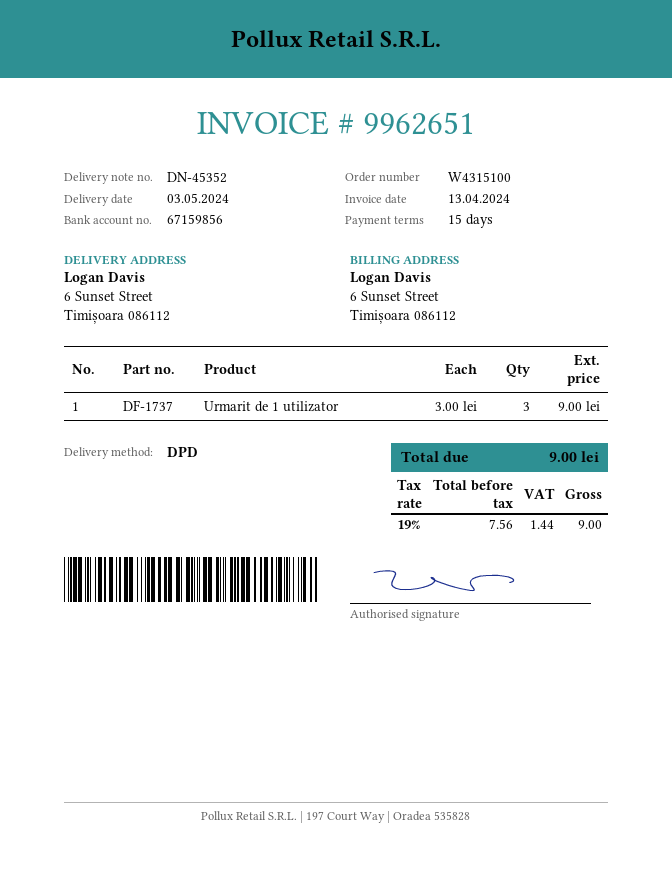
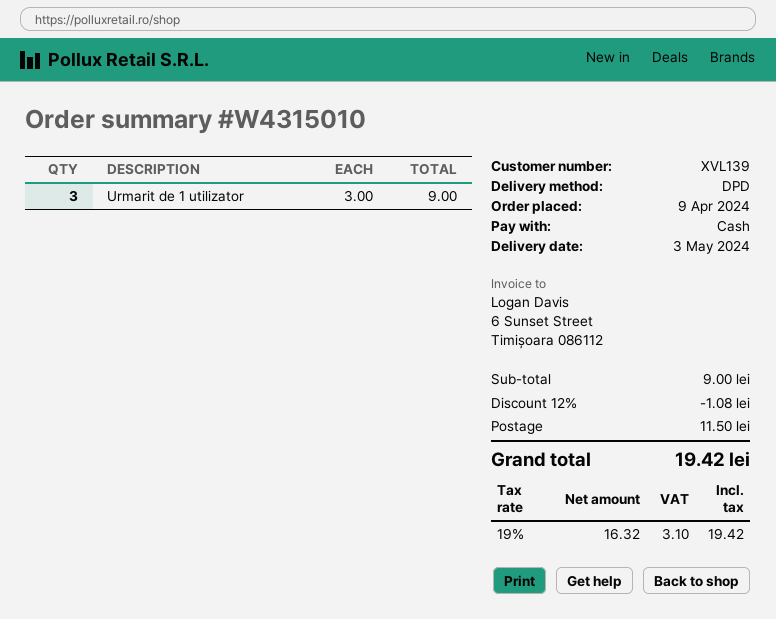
order number: W4315100 -> W4315010
discount: none -> 12% = 1.08
shipping: none -> 11.50
net: 7.56 -> 16.32
tax: 19% = 1.44 -> 19% = 3.10
total: 9.00 -> 19.42

